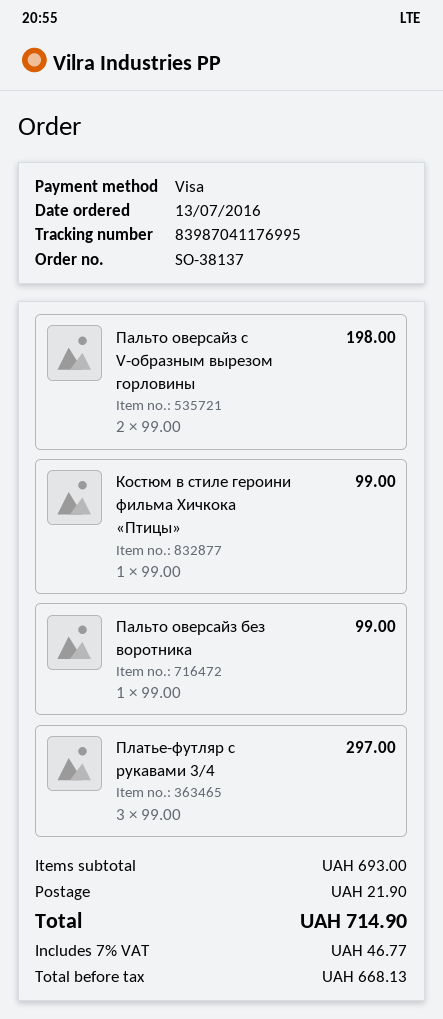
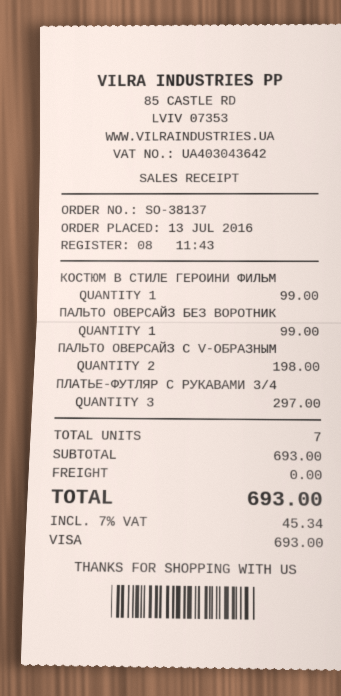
shipping: 21.90 -> 0.00
tax: 7% = 46.77 -> 7% = 45.34
total: 714.90 -> 693.00

